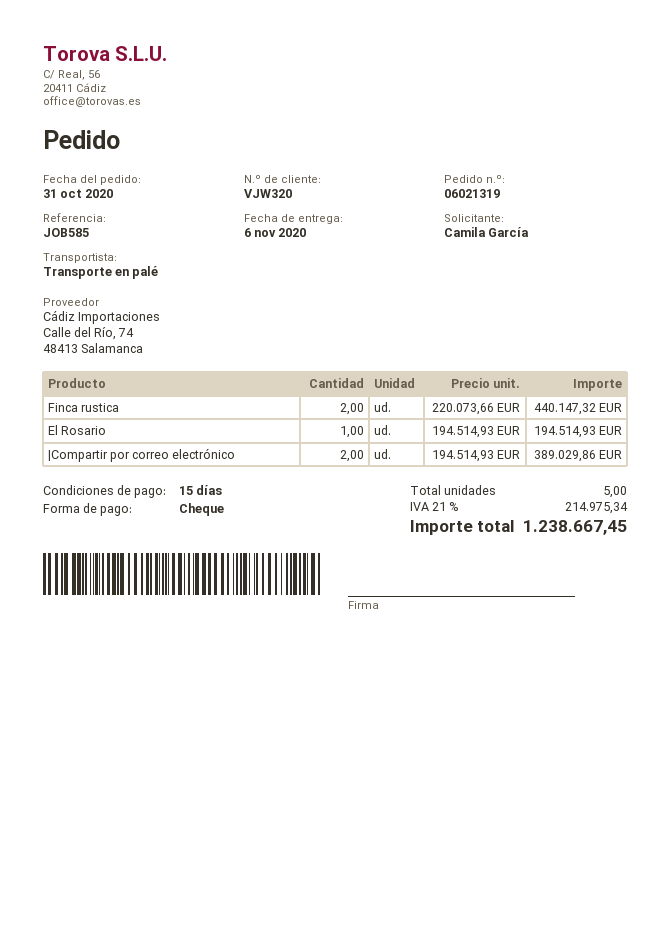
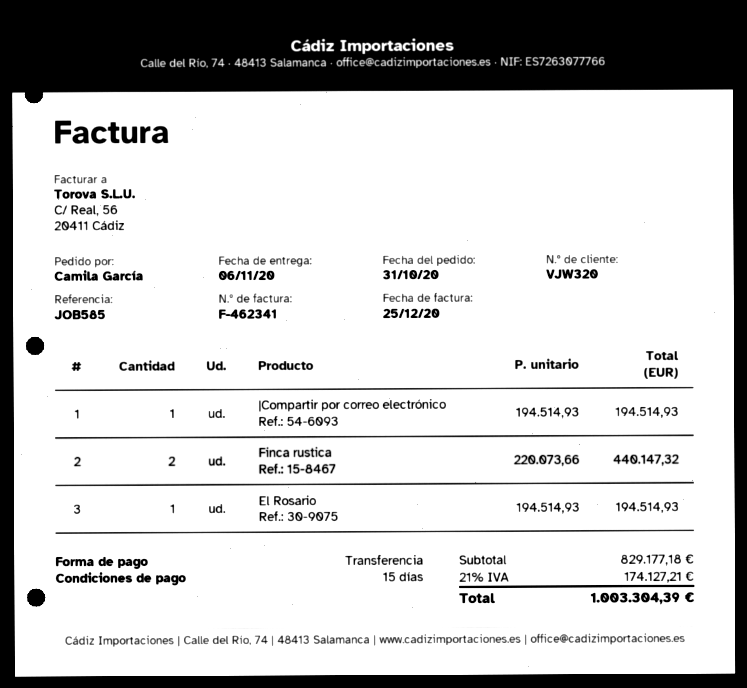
payment method: cheque -> bank transfer
|Compartir por correo electrónico: 2 x 194514.93 = 389029.86 -> 1 x 194514.93 = 194514.93
tax: 21% = 214975.34 -> 21% = 174127.21
total: 1238667.45 -> 1003304.39

